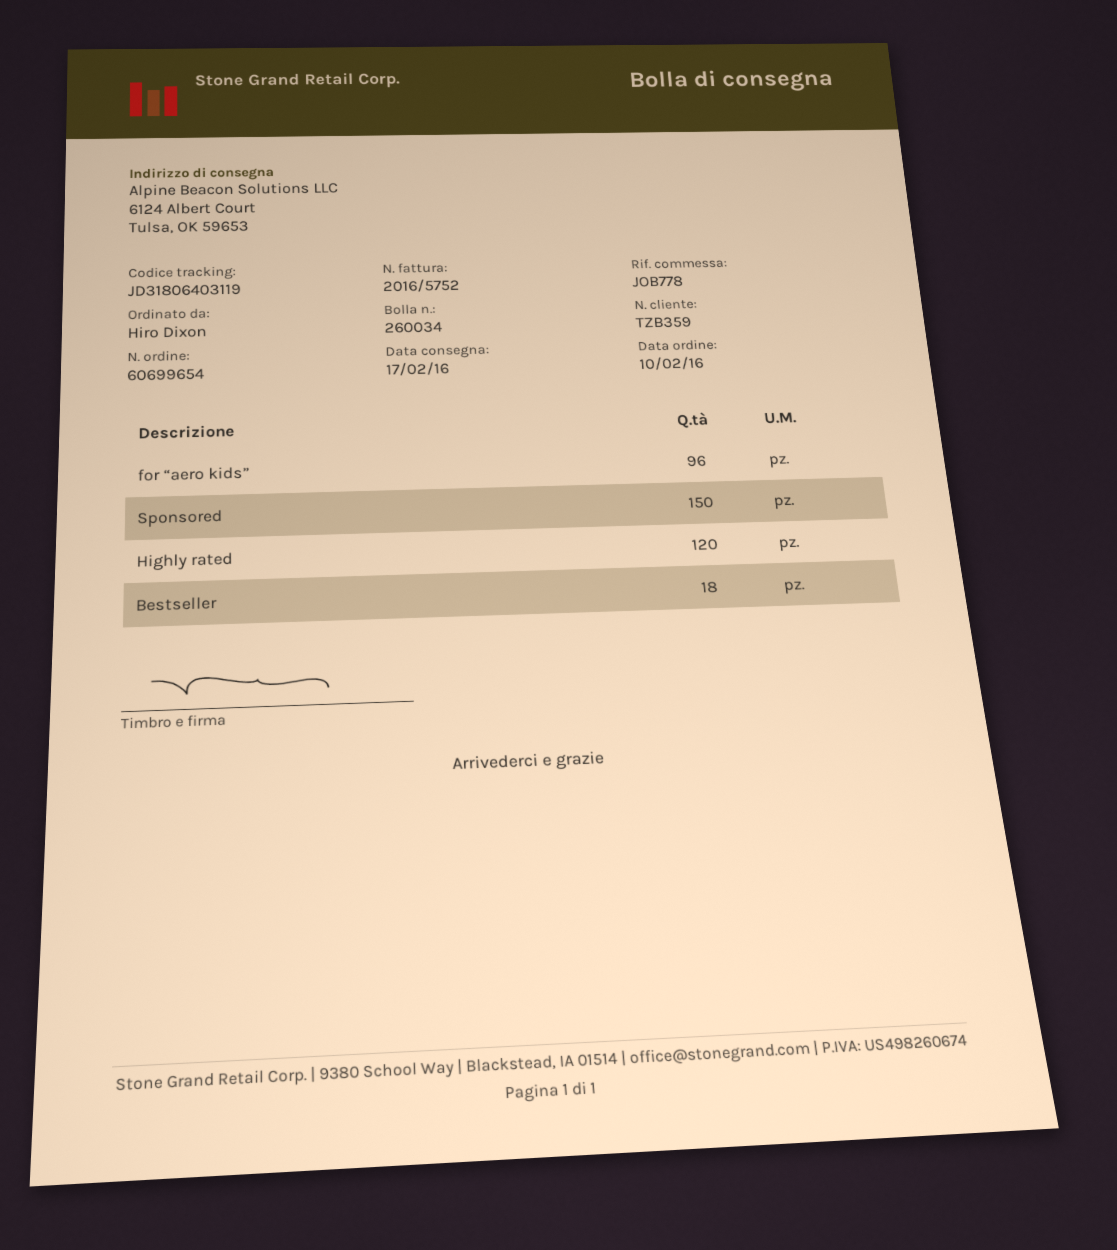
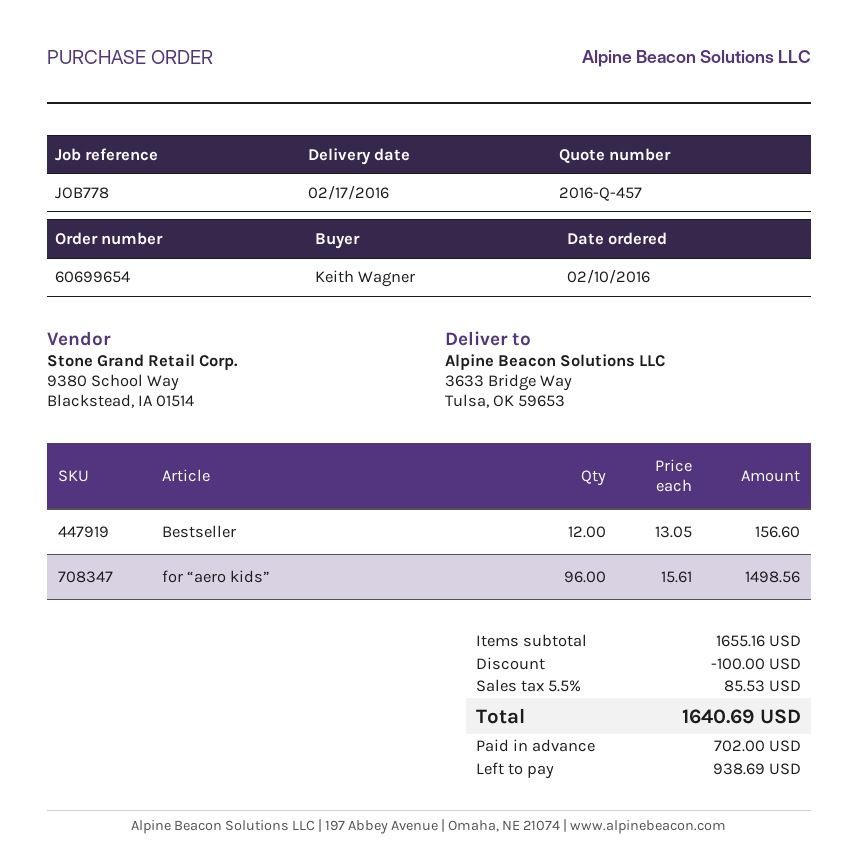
ordered by: Hiro Dixon -> Keith Wagner
ship to: 6124 Albert Court, Tulsa, OK 59653 -> 3633 Bridge Way, Tulsa, OK 59653
Sponsored: 150 -> none
Highly rated: 120 -> none
Bestseller: 18 -> 12

